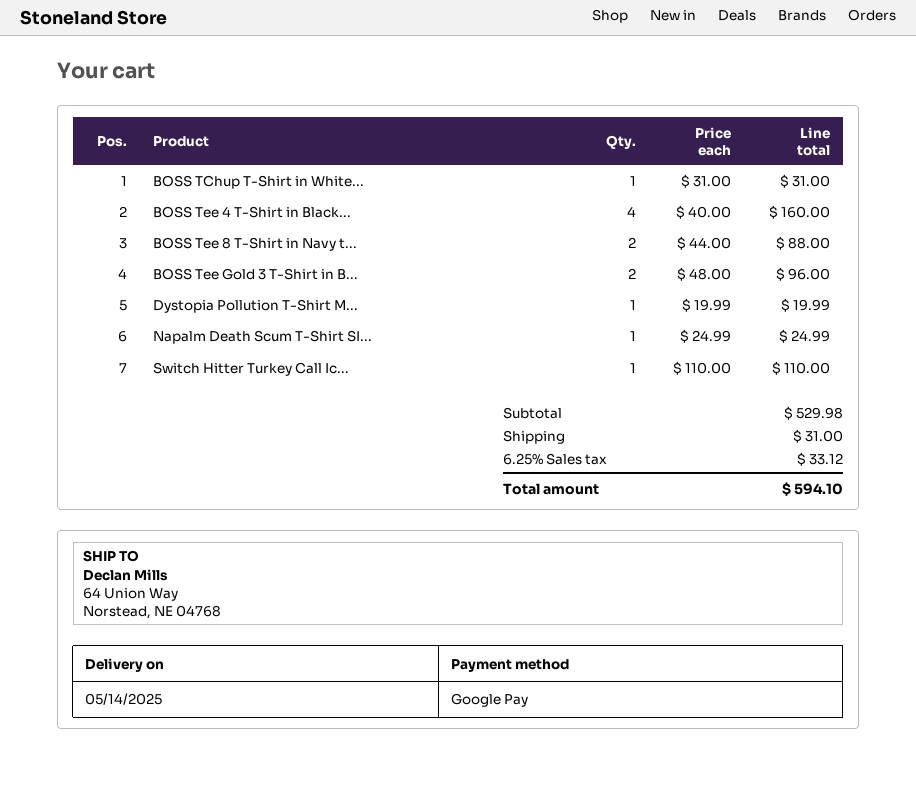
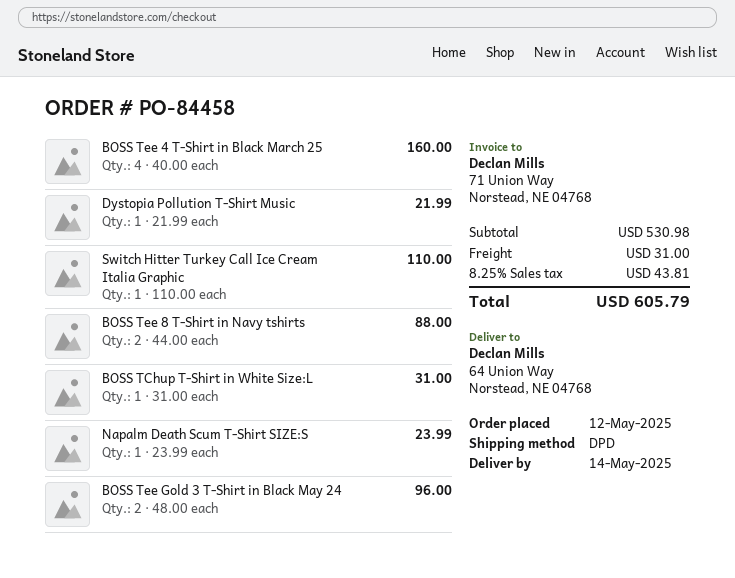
Dystopia Pollution T-Shirt M...: 1 x 19.99 = 19.99 -> 1 x 21.99 = 21.99
Napalm Death Scum T-Shirt SI...: 1 x 24.99 = 24.99 -> 1 x 23.99 = 23.99
subtotal: 529.98 -> 530.98
tax: 6.25% = 33.12 -> 8.25% = 43.81
total: 594.10 -> 605.79

